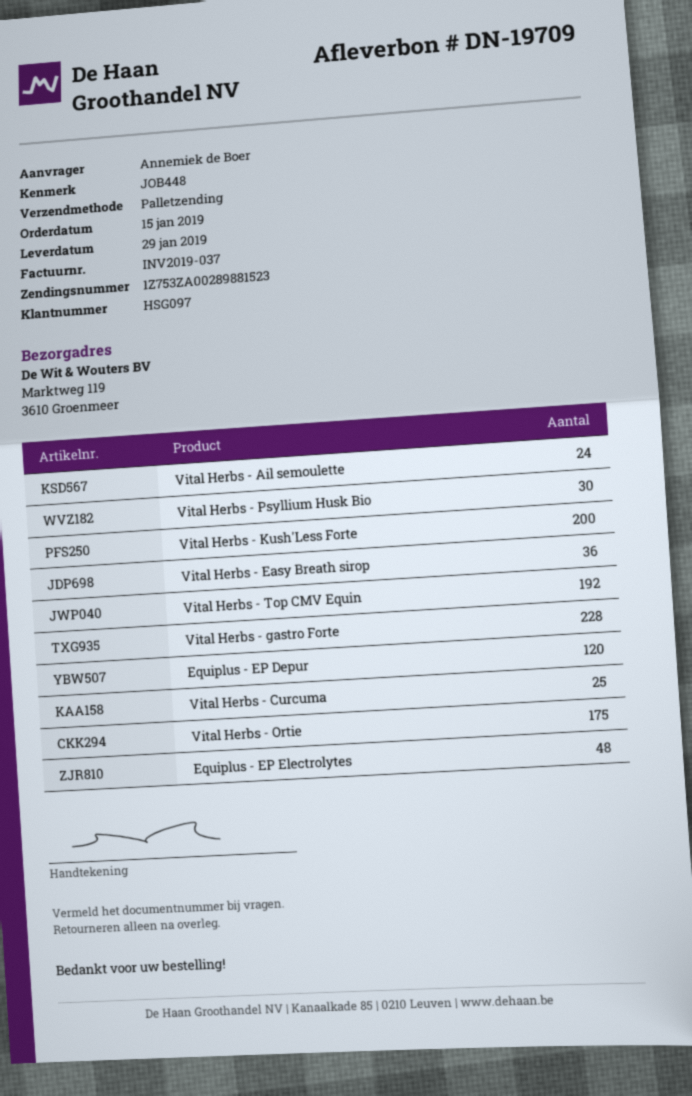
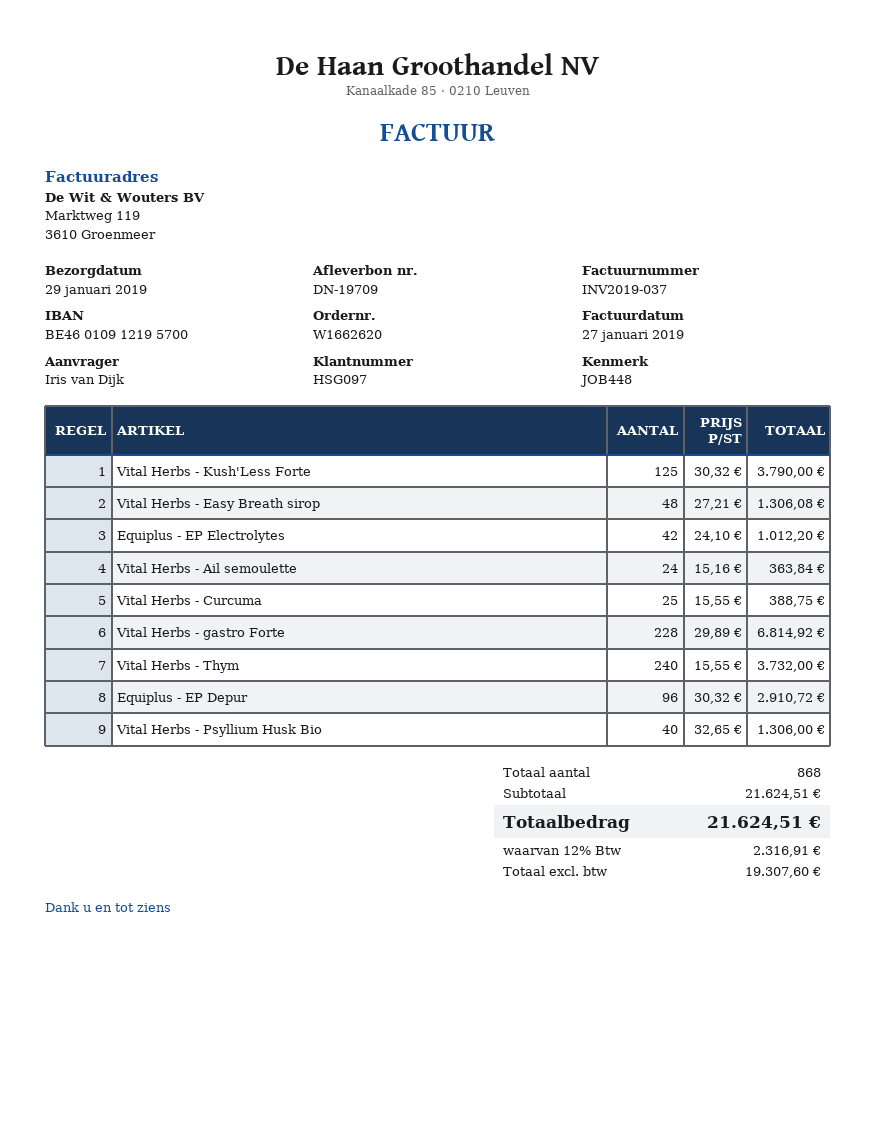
ordered by: Annemiek de Boer -> Iris van Dijk
Vital Herbs - Psyllium Husk Bio: 30 -> 40
Vital Herbs - Kush'Less Forte: 200 -> 125
Vital Herbs - Easy Breath sirop: 36 -> 48
Vital Herbs - Top CMV Equin: 192 -> none
Equiplus - EP Depur: 120 -> 96
Vital Herbs - Ortie: 175 -> none
Equiplus - EP Electrolytes: 48 -> 42
Vital Herbs - Thym: none -> 240

